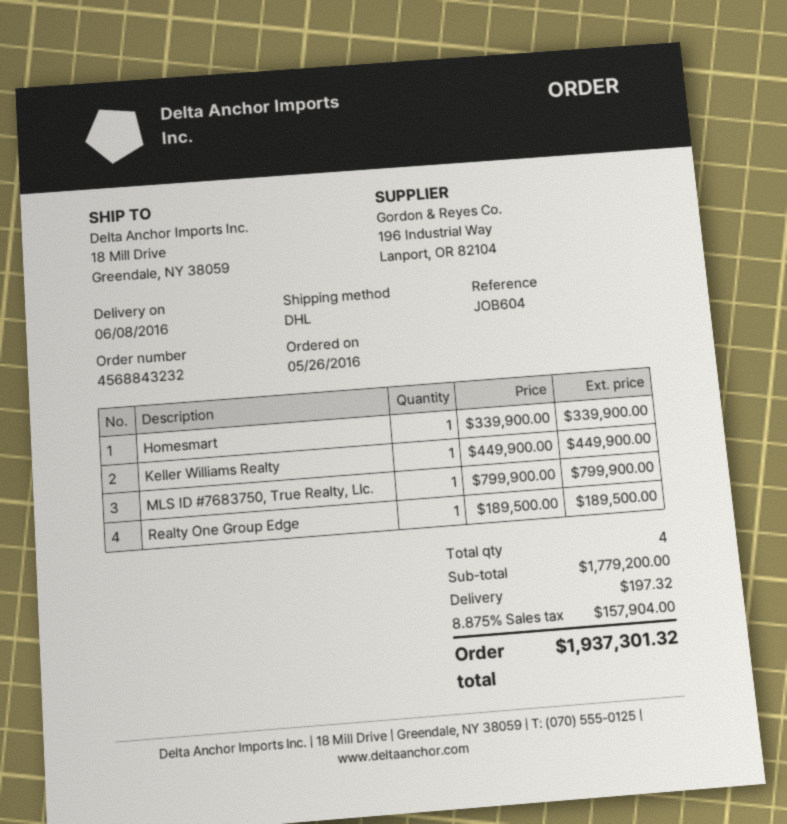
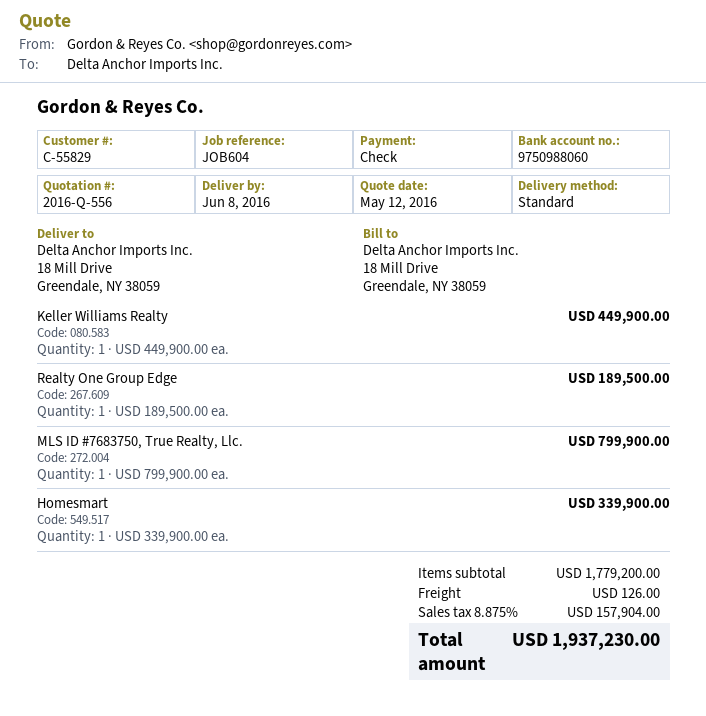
shipping method: DHL -> standard
shipping: 197.32 -> 126.00
total: 1937301.32 -> 1937230.00

